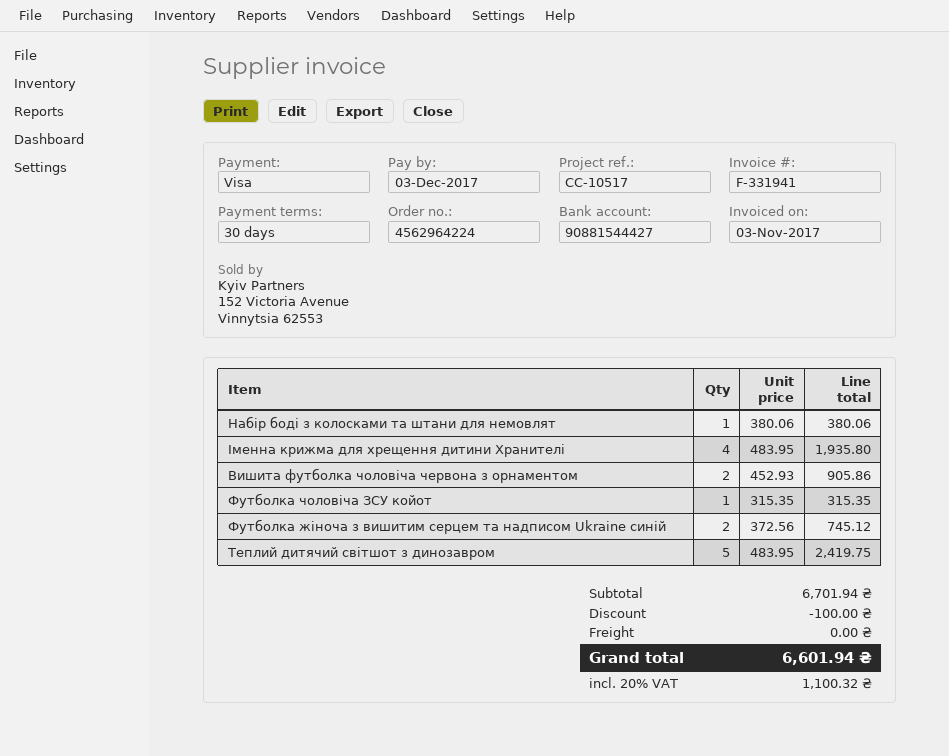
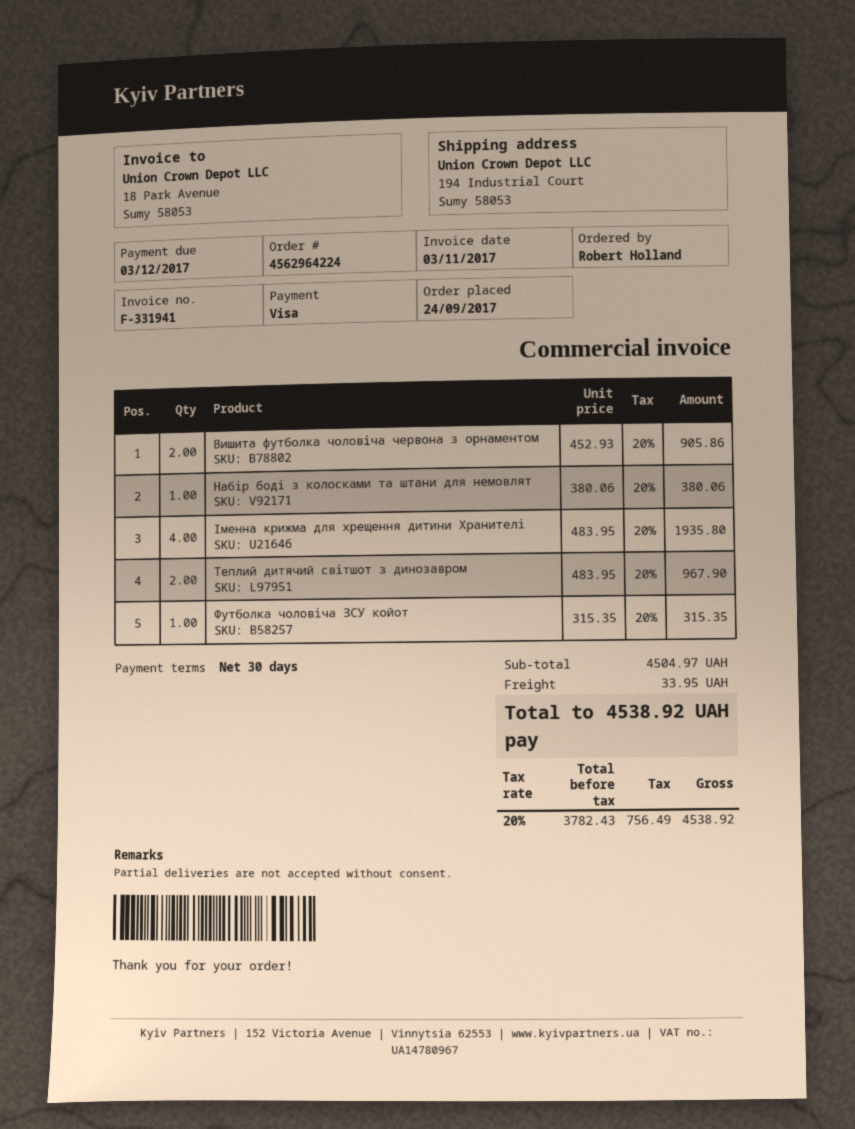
Футболка жіноча з вишитим серцем та надписом Ukraine синій: 2 x 372.56 = 745.12 -> none
Теплий дитячий світшот з динозавром: 5 x 483.95 = 2419.75 -> 2 x 483.95 = 967.90
subtotal: 6701.94 -> 4504.97
discount: 100.00 -> none
shipping: 0.00 -> 33.95
tax: 20% = 1100.32 -> 20% = 756.49
total: 6601.94 -> 4538.92

